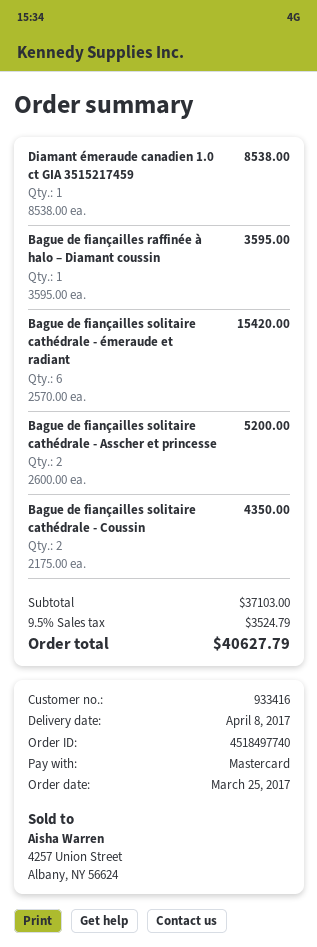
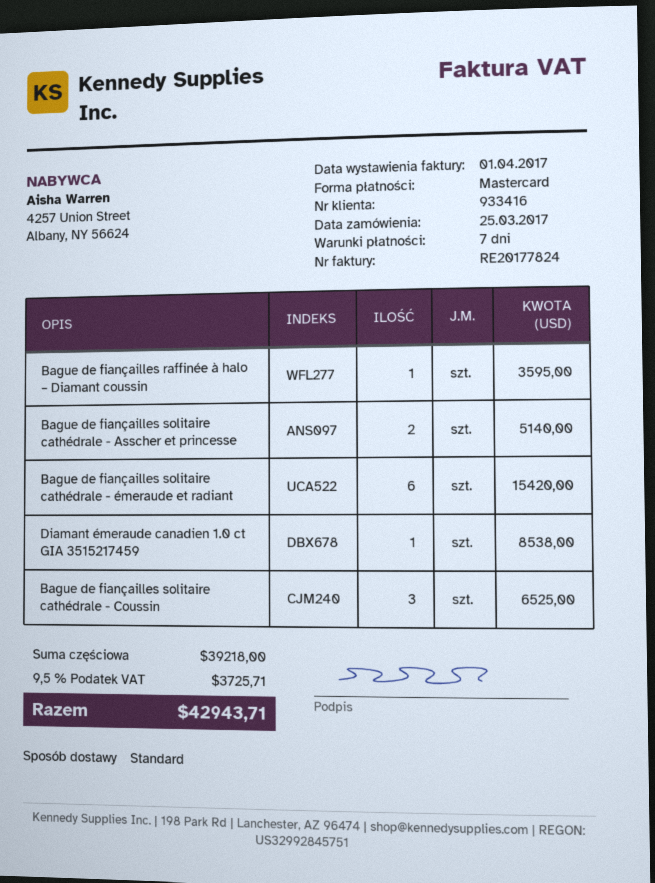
Bague de fiançailles solitaire cathédrale - Asscher et princesse: 2 for 5200.00 -> 2 for 5140.00
Bague de fiançailles solitaire cathédrale - Coussin: 2 for 4350.00 -> 3 for 6525.00
subtotal: 37103.00 -> 39218.00
tax: 9.5% = 3524.79 -> 9.5% = 3725.71
total: 40627.79 -> 42943.71

